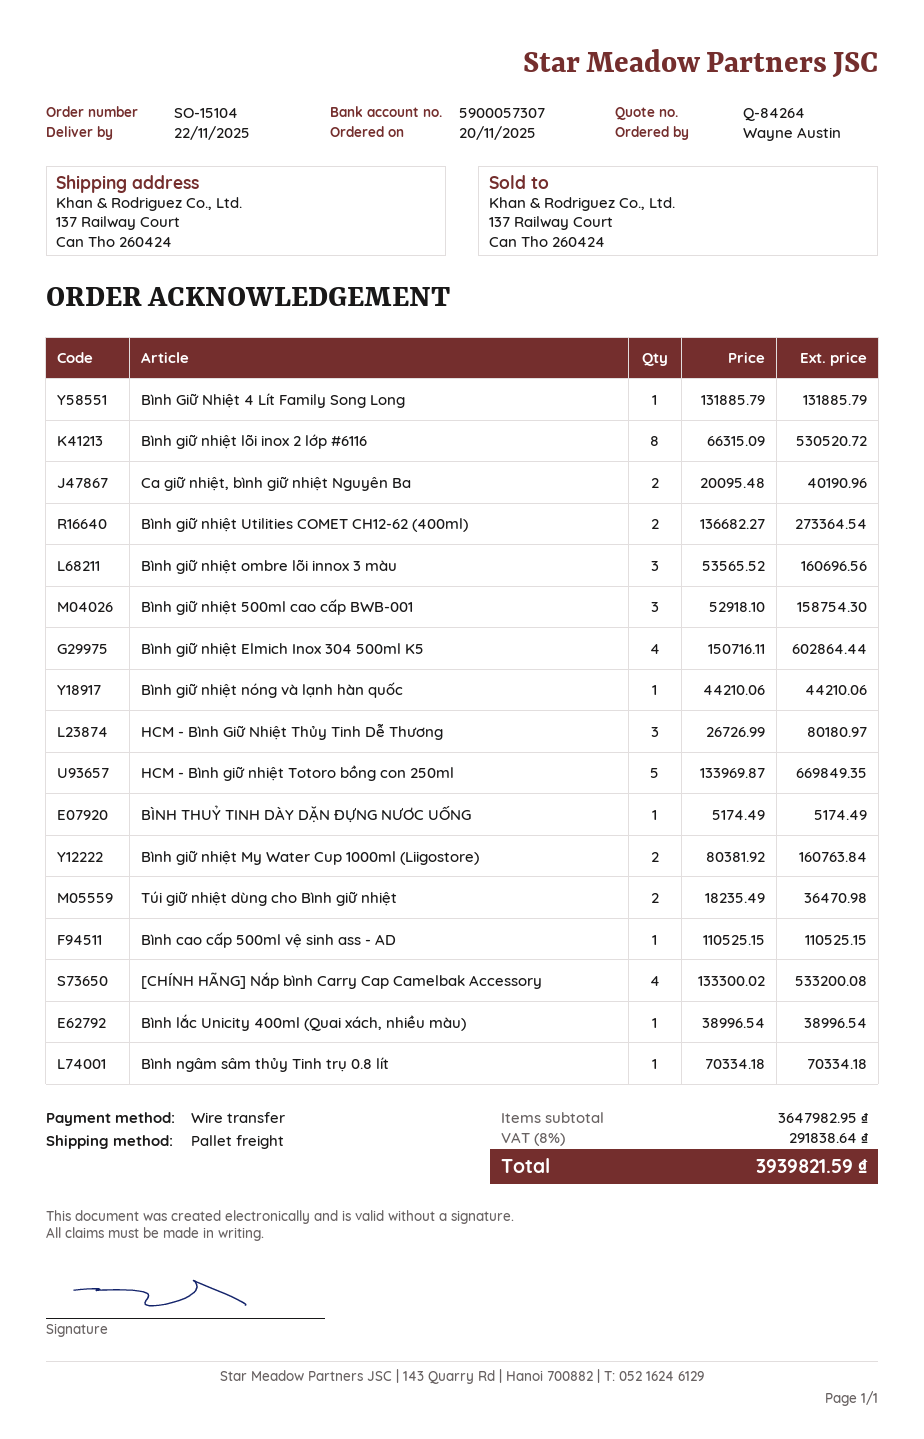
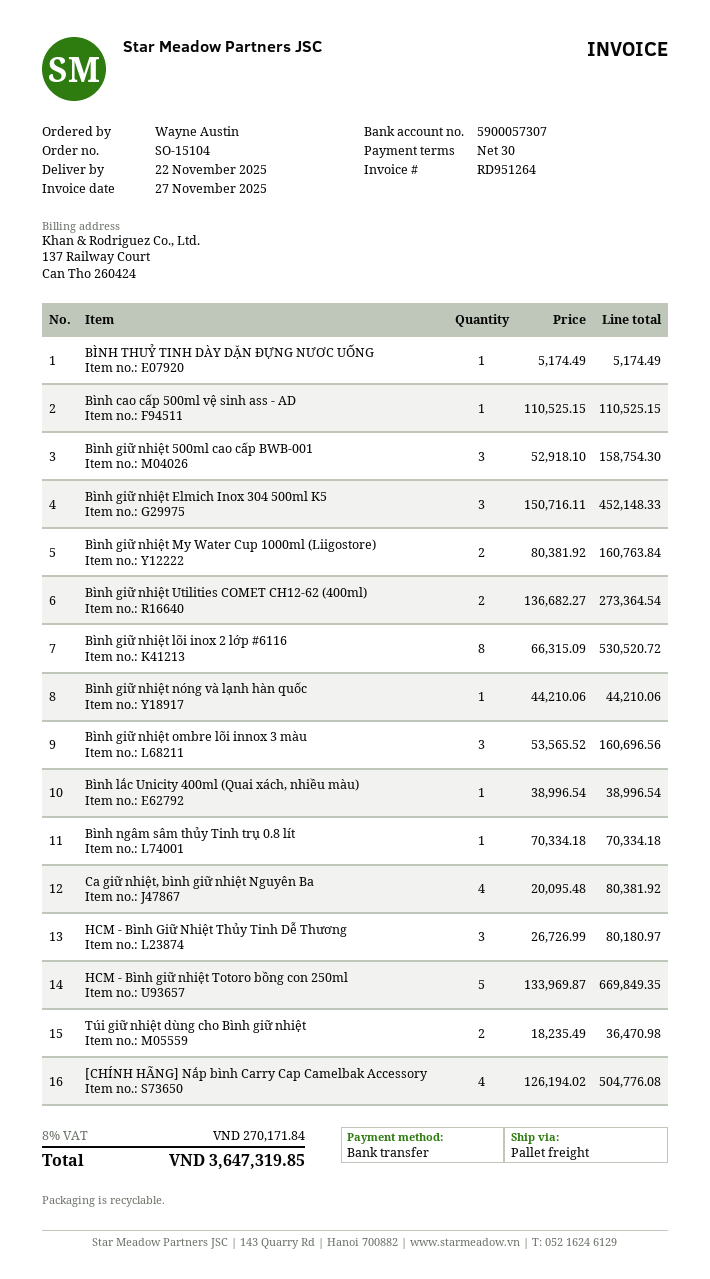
Bình Giữ Nhiệt 4 Lít Family Song Long: 1 x 131885.79 = 131885.79 -> none
Ca giữ nhiệt, bình giữ nhiệt Nguyên Ba: 2 x 20095.48 = 40190.96 -> 4 x 20095.48 = 80381.92
Bình giữ nhiệt Elmich Inox 304 500ml K5: 4 x 150716.11 = 602864.44 -> 3 x 150716.11 = 452148.33
[CHÍNH HÃNG] Nắp bình Carry Cap Camelbak Accessory: 4 x 133300.02 = 533200.08 -> 4 x 126194.02 = 504776.08
tax: 8% = 291838.64 -> 8% = 270171.84
total: 3939821.59 -> 3647319.85

